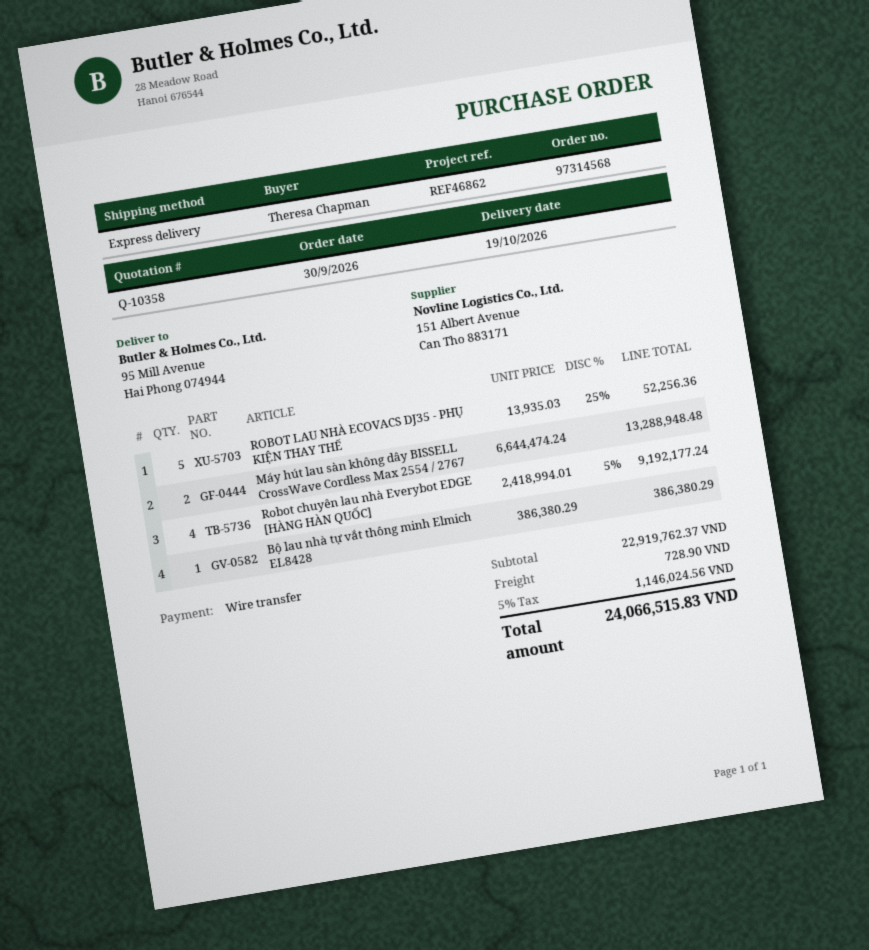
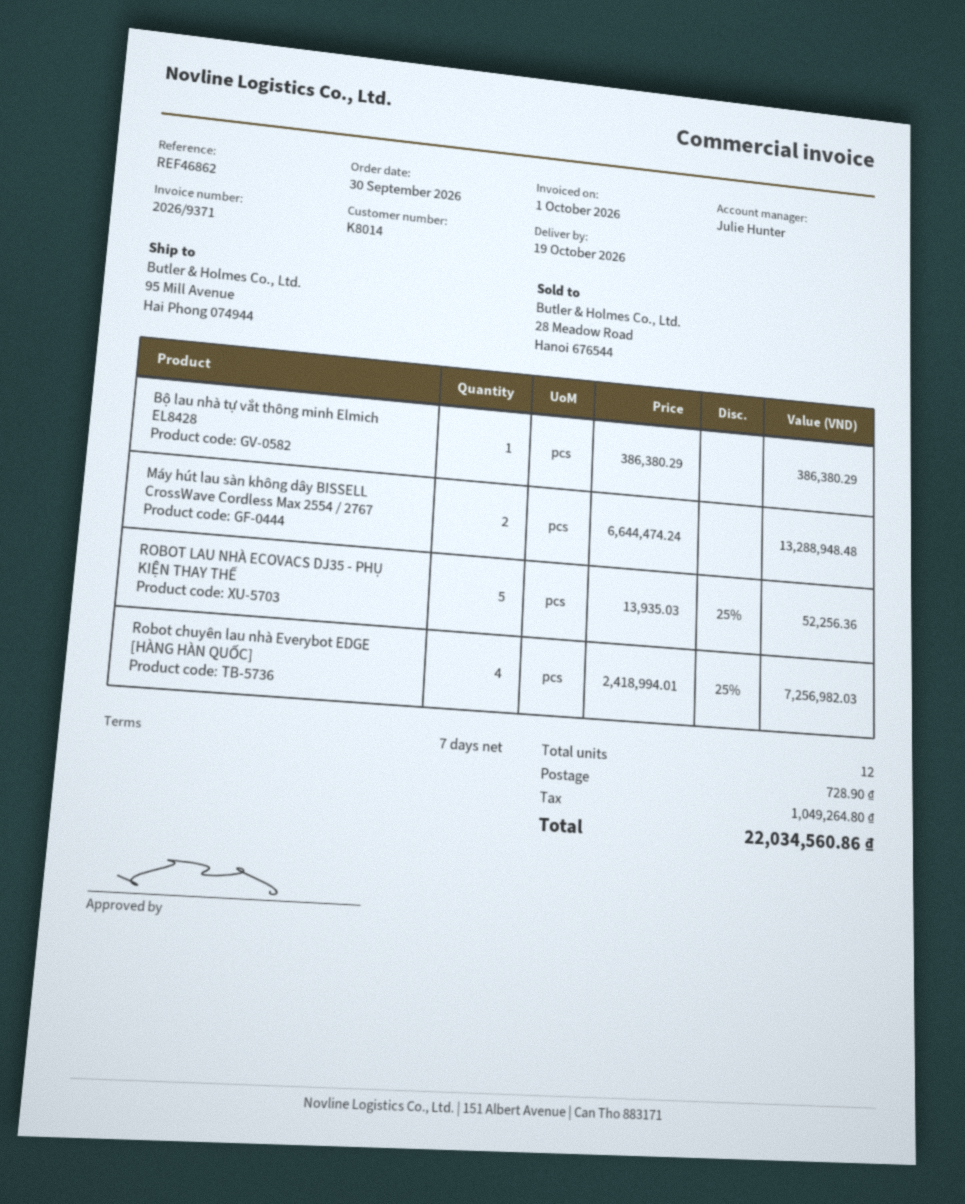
Robot chuyên lau nhà Everybot EDGE [HÀNG HÀN QUỐC]: 4 x 2418994.01 - 5% = 9192177.24 -> 4 x 2418994.01 - 25% = 7256982.03
tax: 1146024.56 -> 1049264.80
total: 24066515.83 -> 22034560.86

